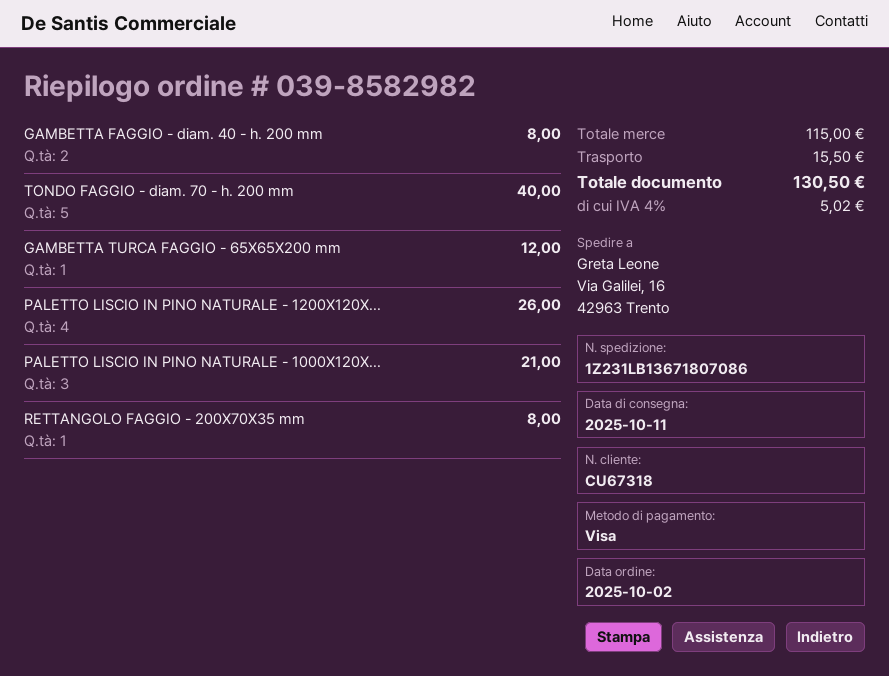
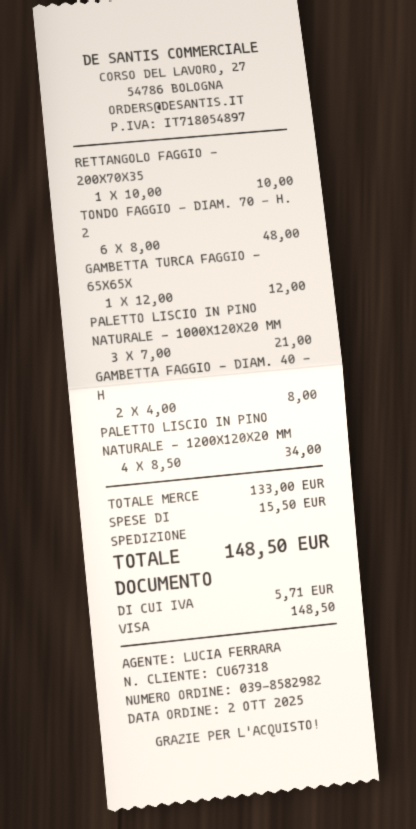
TONDO FAGGIO - diam. 70 - h. 200 mm: 5 for 40.00 -> 6 for 48.00
PALETTO LISCIO IN PINO NATURALE - 1200X120X...: 4 for 26.00 -> 4 for 34.00
RETTANGOLO FAGGIO - 200X70X35 mm: 1 for 8.00 -> 1 for 10.00
subtotal: 115.00 -> 133.00
tax: 5.02 -> 5.71
total: 130.50 -> 148.50

